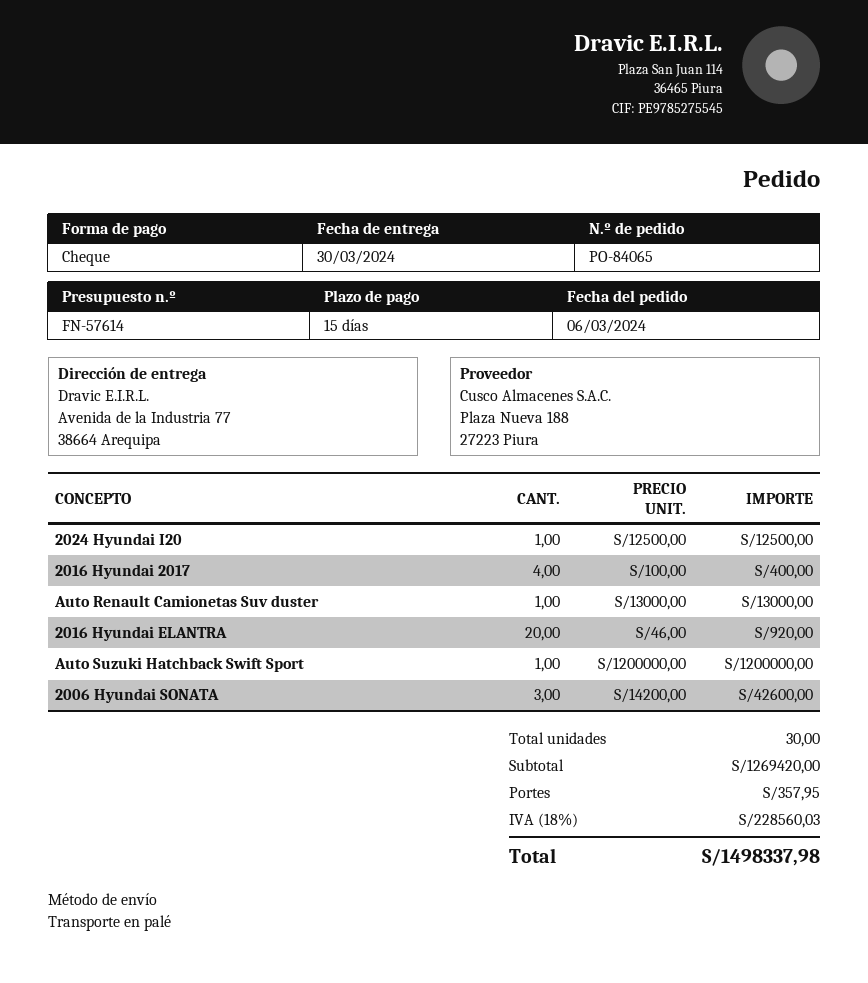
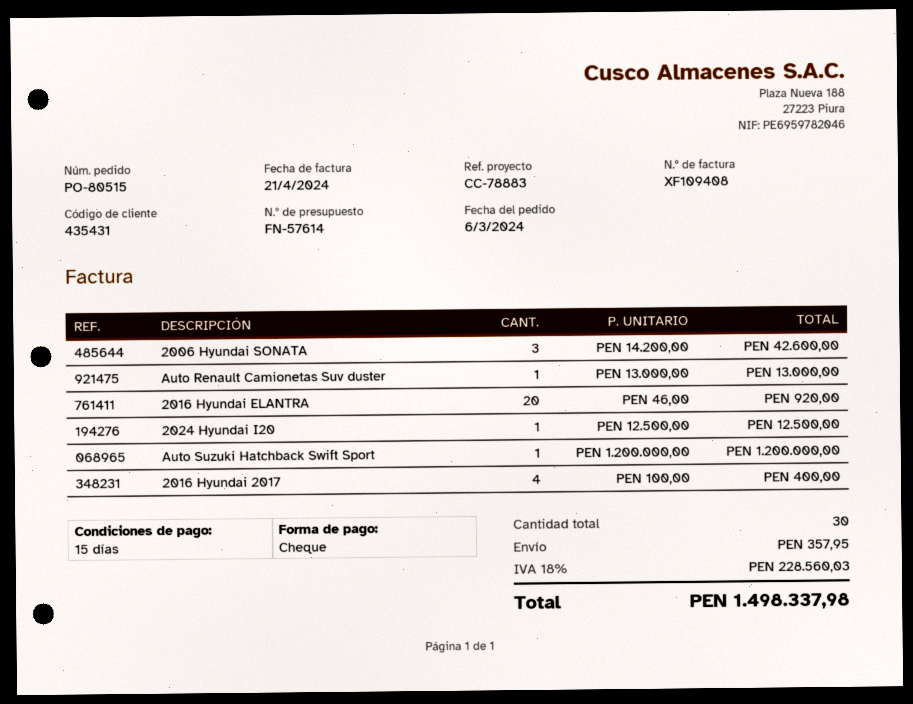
order number: PO-84065 -> PO-80515

